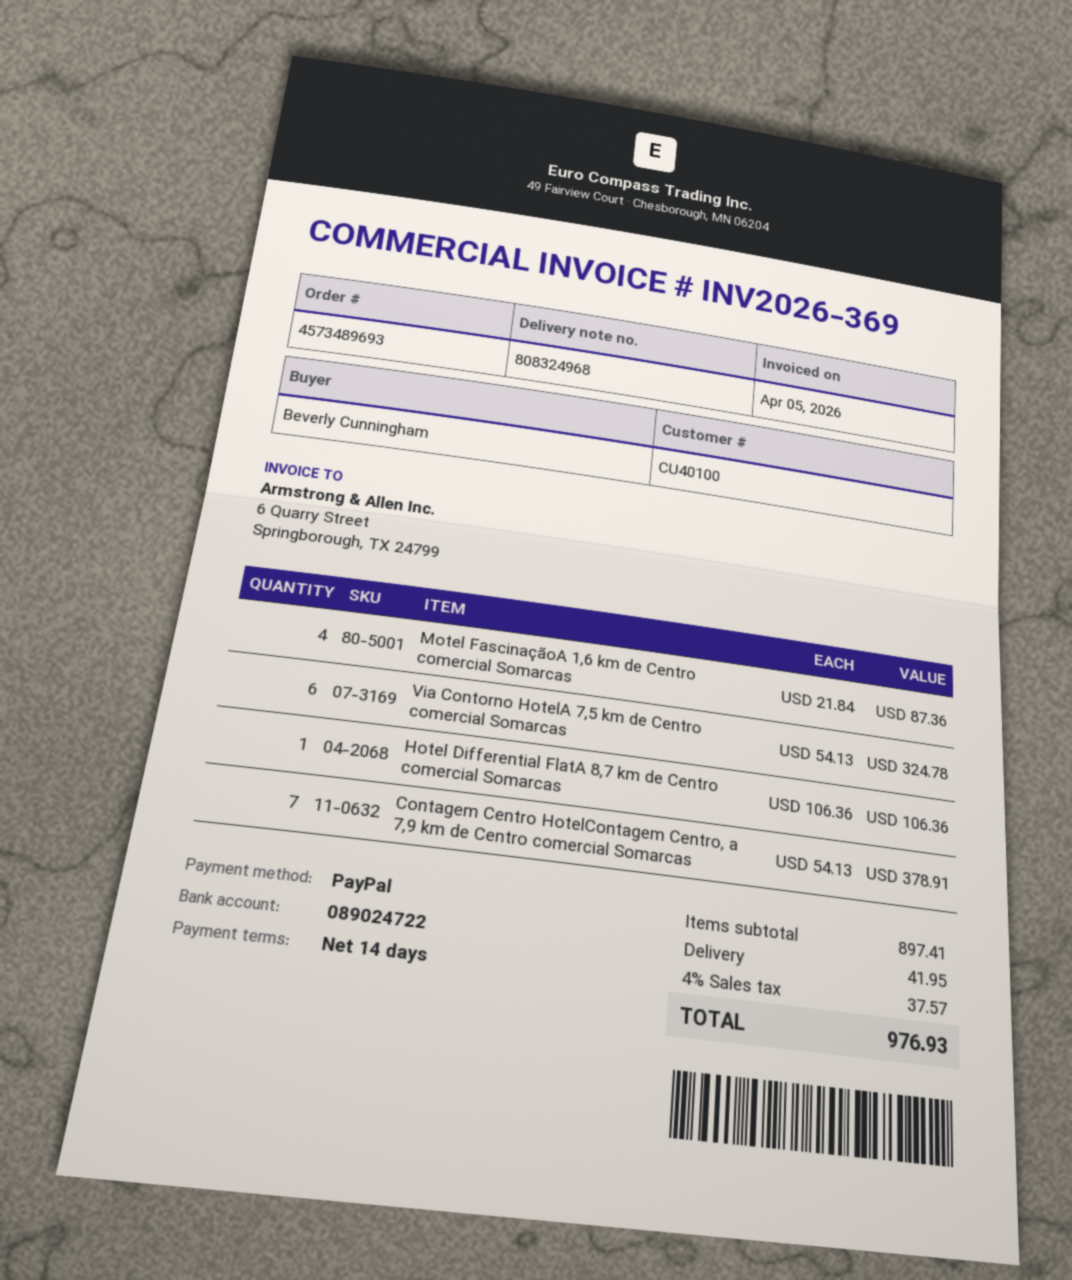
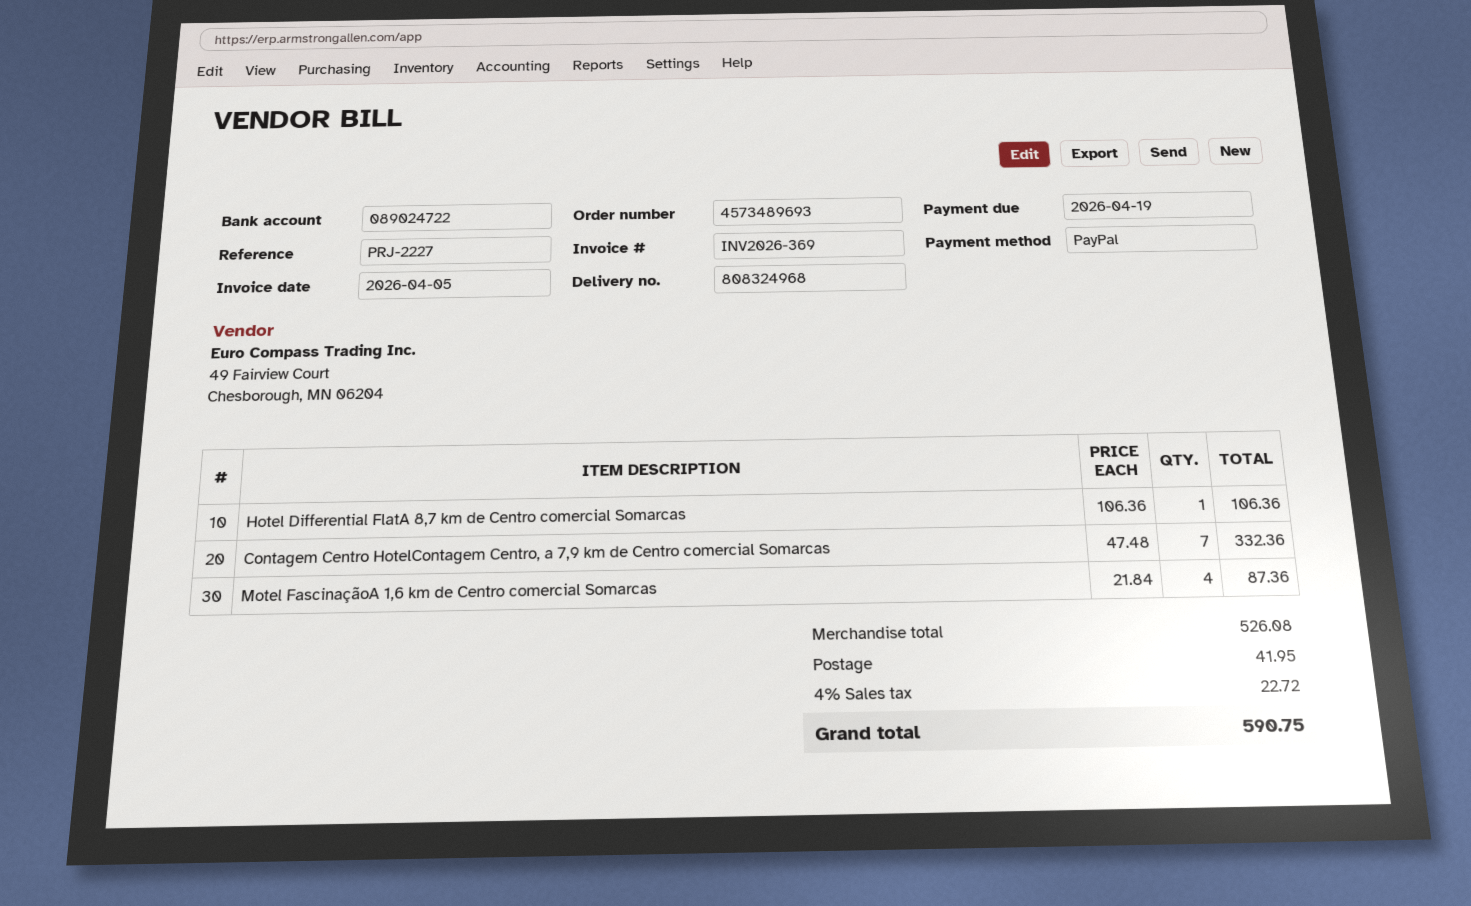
Via Contorno HotelA 7,5 km de Centro comercial Somarcas: 6 x 54.13 = 324.78 -> none
Contagem Centro HotelContagem Centro, a 7,9 km de Centro comercial Somarcas: 7 x 54.13 = 378.91 -> 7 x 47.48 = 332.36
subtotal: 897.41 -> 526.08
tax: 4% = 37.57 -> 4% = 22.72
total: 976.93 -> 590.75

